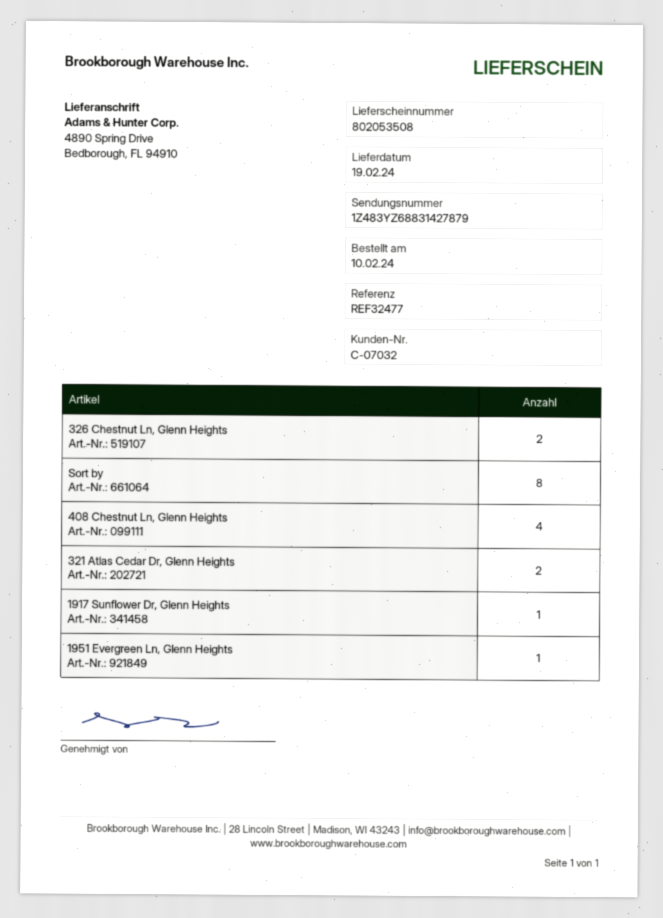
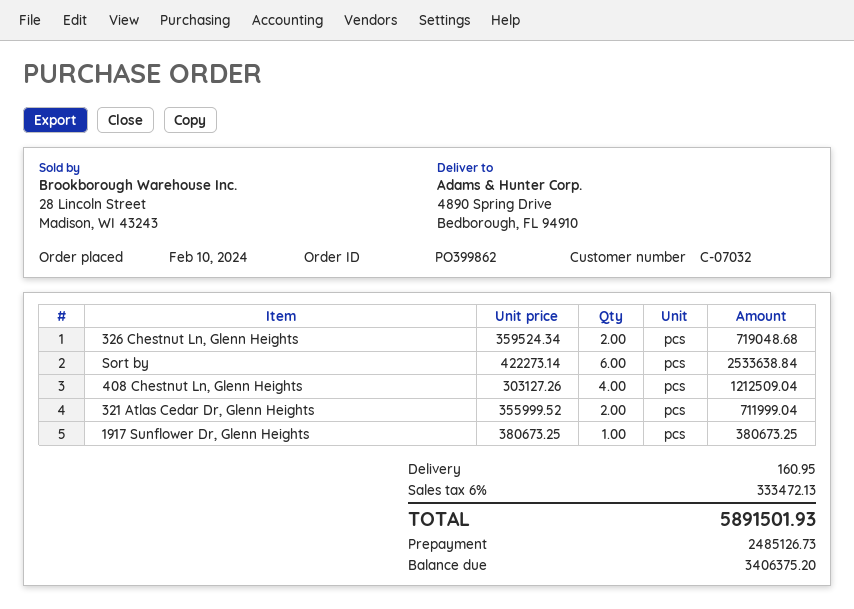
Sort by: 8 -> 6
1951 Evergreen Ln, Glenn Heights: 1 -> none

